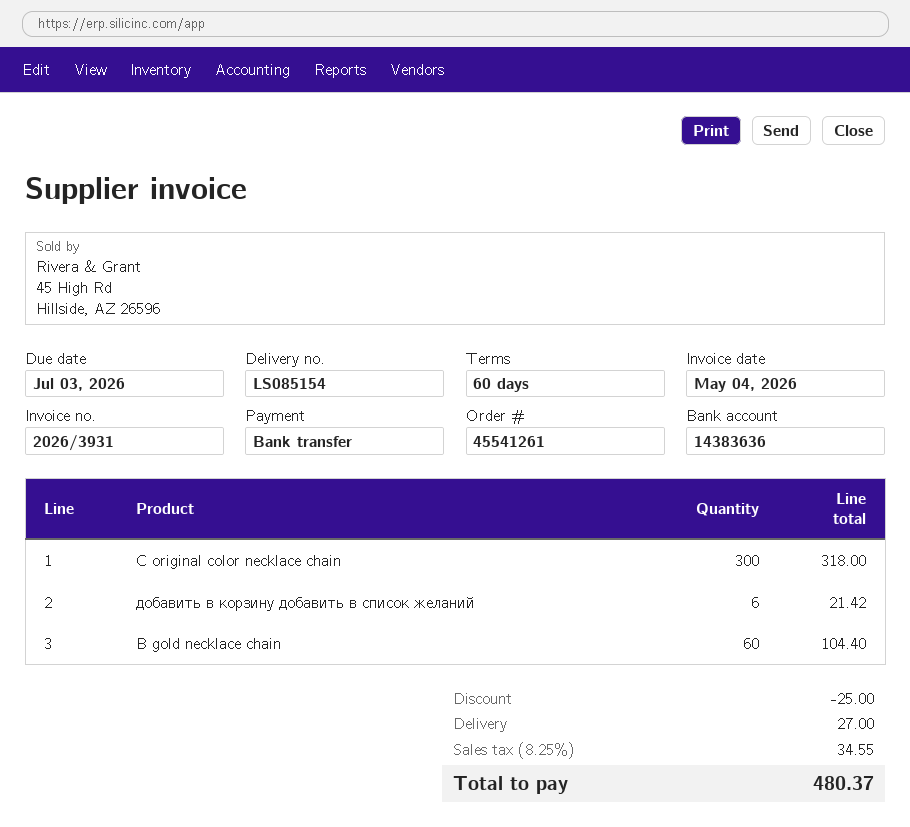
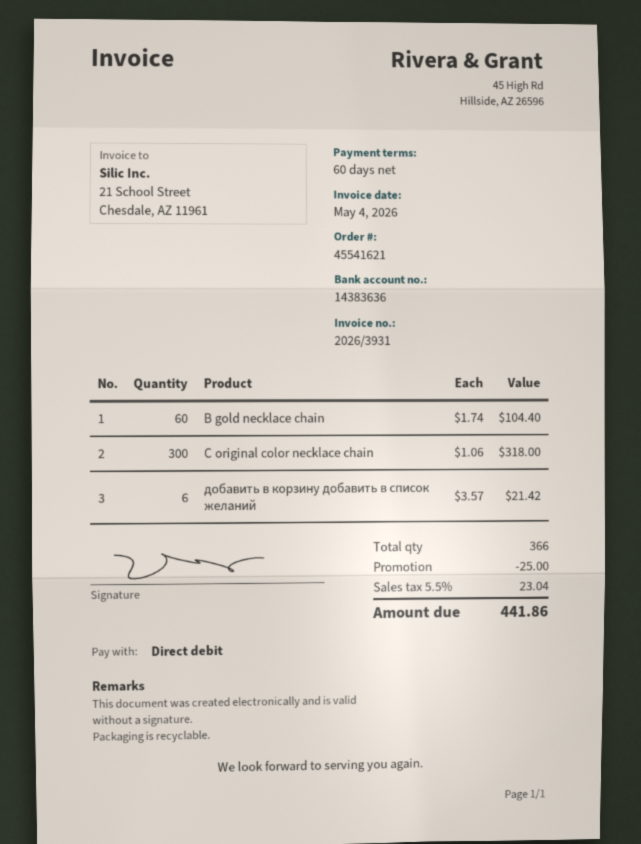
order number: 45541261 -> 45541621
payment method: bank transfer -> direct debit
shipping: 27.00 -> none
tax: 8.25% = 34.55 -> 5.5% = 23.04
total: 480.37 -> 441.86

